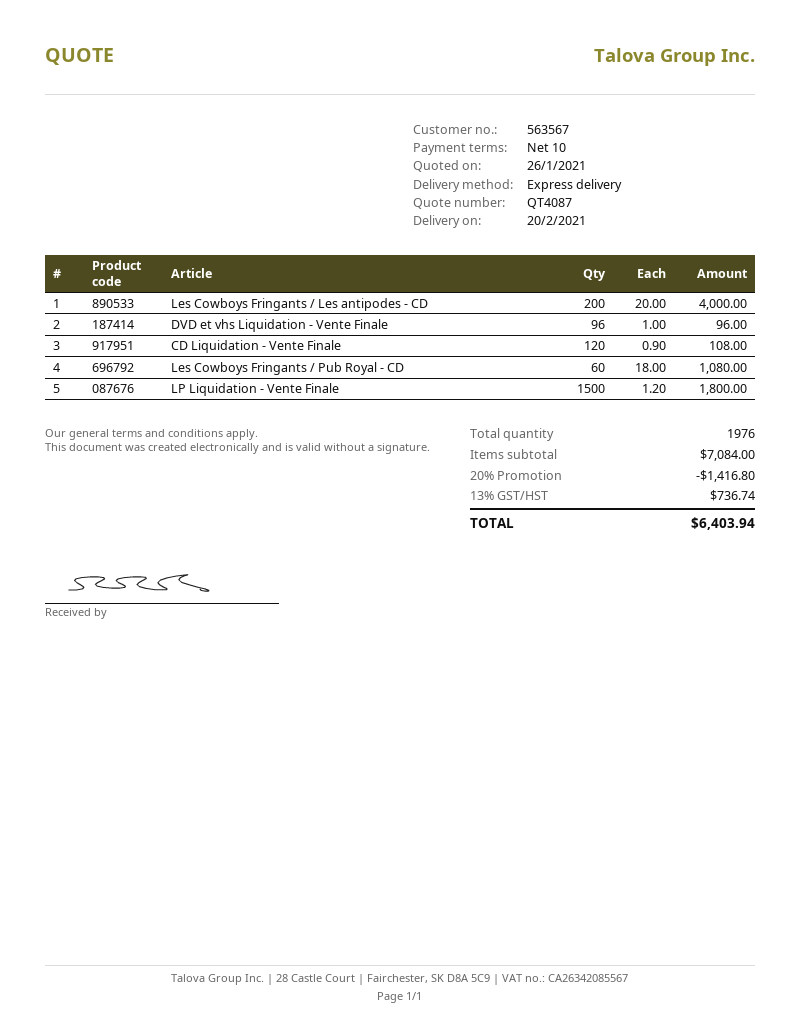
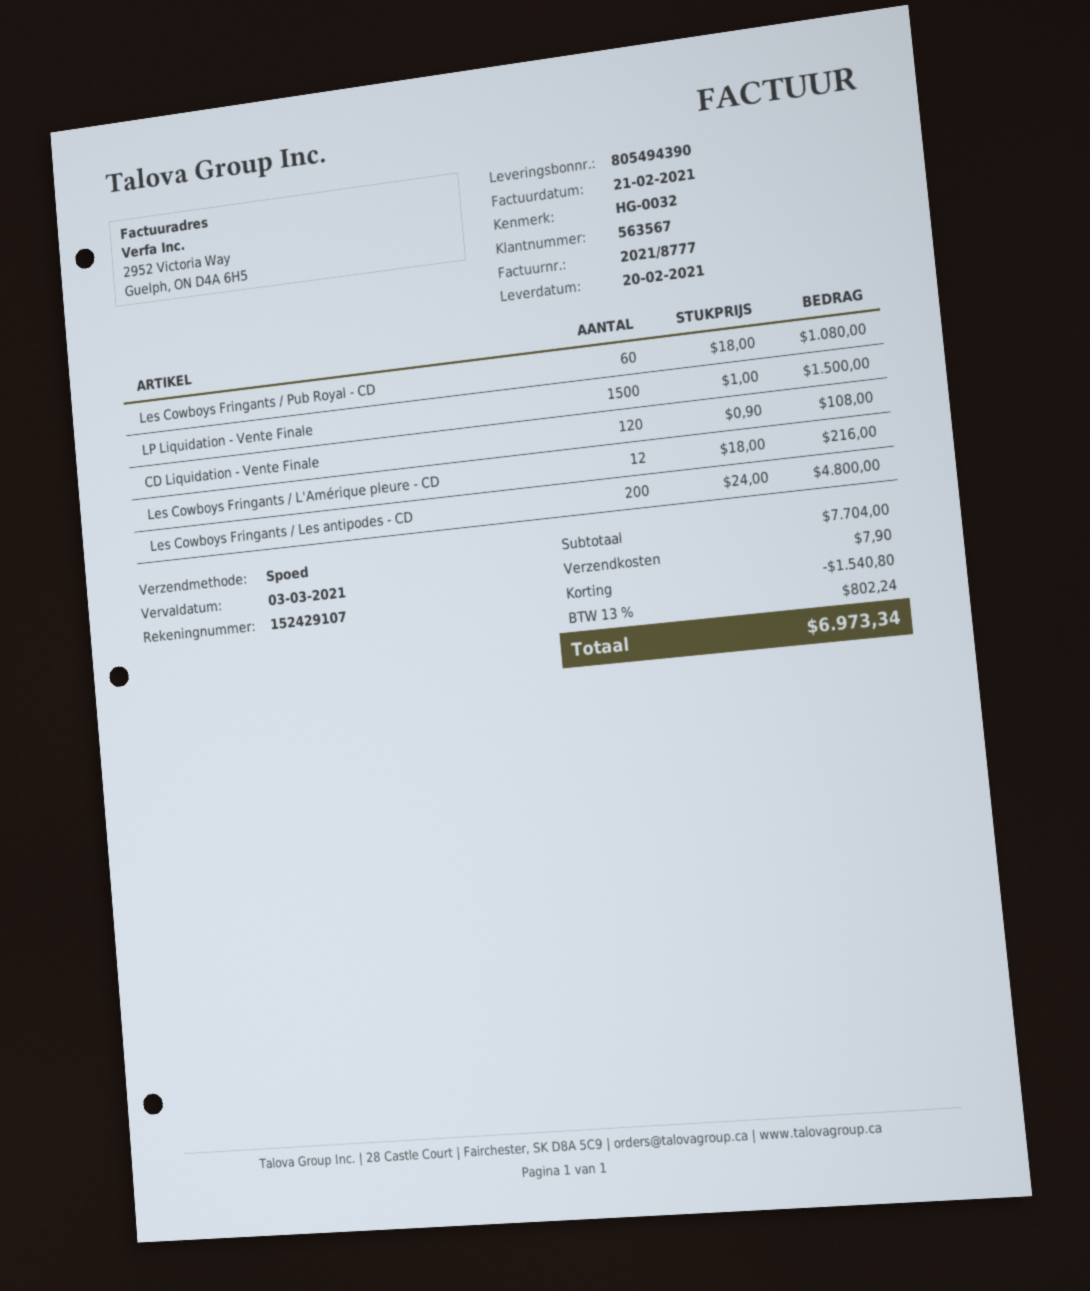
Les Cowboys Fringants / Les antipodes - CD: 200 x 20.00 = 4000.00 -> 200 x 24.00 = 4800.00
DVD et vhs Liquidation - Vente Finale: 96 x 1.00 = 96.00 -> none
LP Liquidation - Vente Finale: 1500 x 1.20 = 1800.00 -> 1500 x 1.00 = 1500.00
Les Cowboys Fringants / L'Amérique pleure - CD: none -> 12 x 18.00 = 216.00
subtotal: 7084.00 -> 7704.00
discount: 1416.80 -> 1540.80
shipping: none -> 7.90
tax: 13% = 736.74 -> 13% = 802.24
total: 6403.94 -> 6973.34

